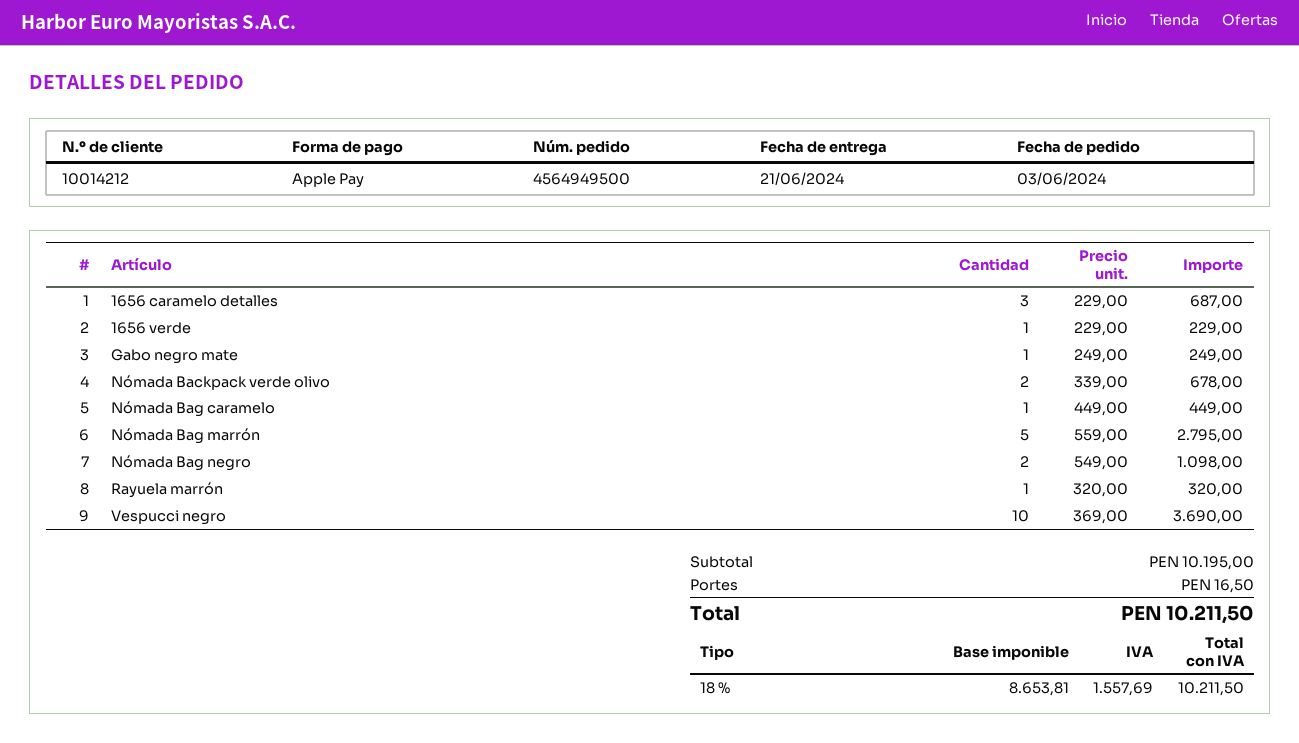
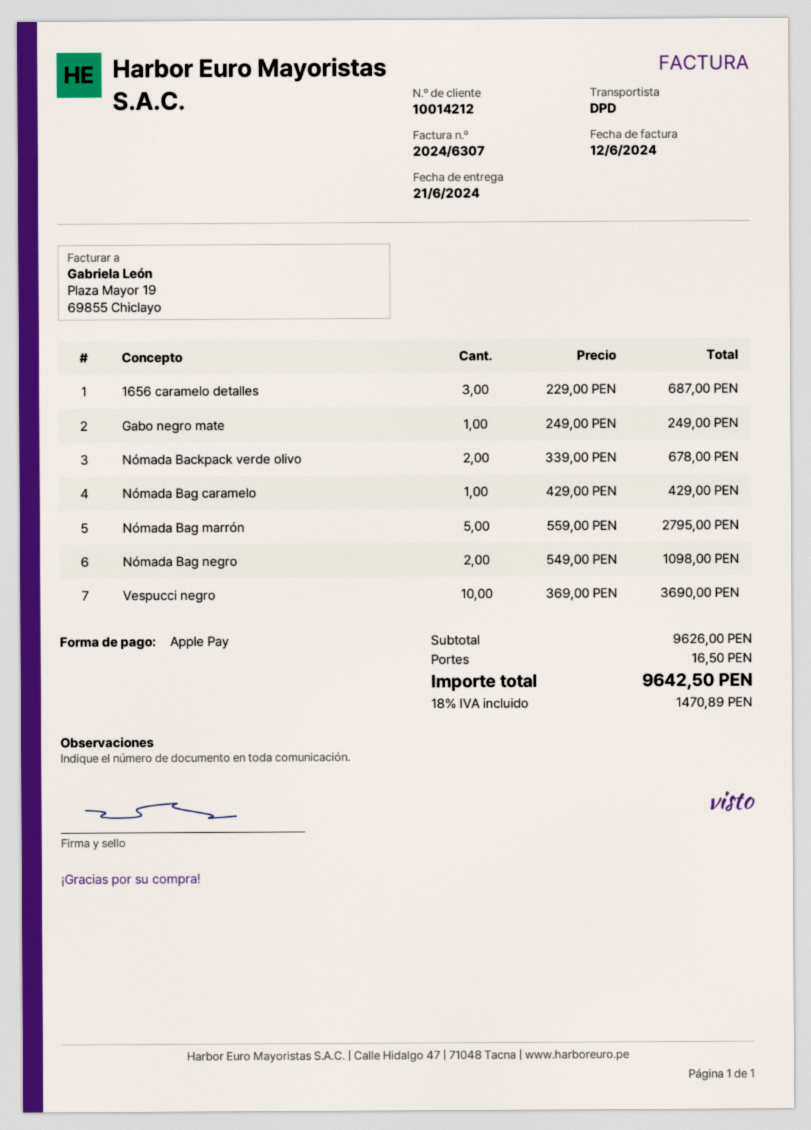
1656 verde: 1 x 229.00 = 229.00 -> none
Nómada Bag caramelo: 1 x 449.00 = 449.00 -> 1 x 429.00 = 429.00
Rayuela marrón: 1 x 320.00 = 320.00 -> none
subtotal: 10195.00 -> 9626.00
tax: 18% = 1557.69 -> 18% = 1470.89
total: 10211.50 -> 9642.50

